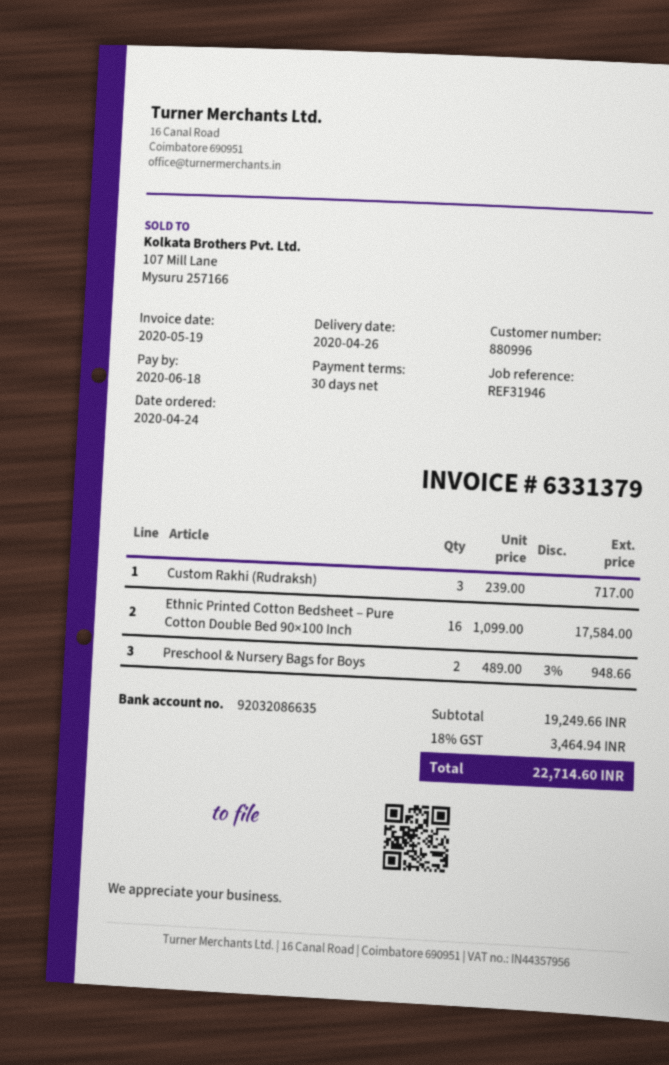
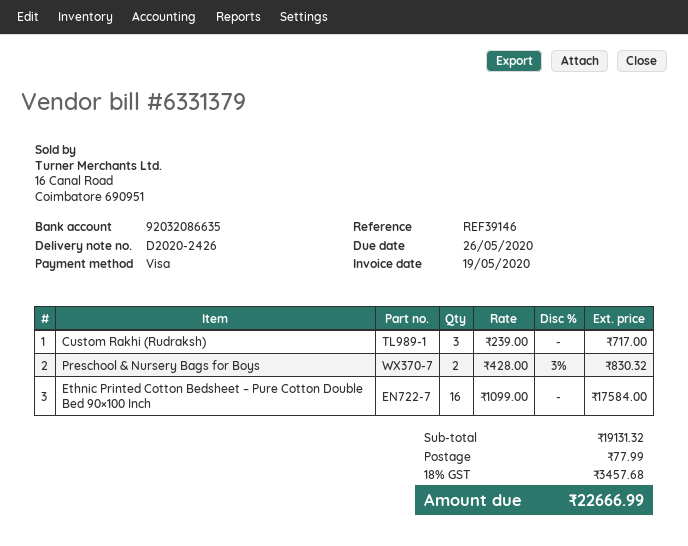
due date: 2020-06-18 -> 2020-05-26
reference: REF31946 -> REF39146
Preschool & Nursery Bags for Boys: 2 x 489.00 - 3% = 948.66 -> 2 x 428.00 - 3% = 830.32
subtotal: 19249.66 -> 19131.32
shipping: none -> 77.99
tax: 18% = 3464.94 -> 18% = 3457.68
total: 22714.60 -> 22666.99

